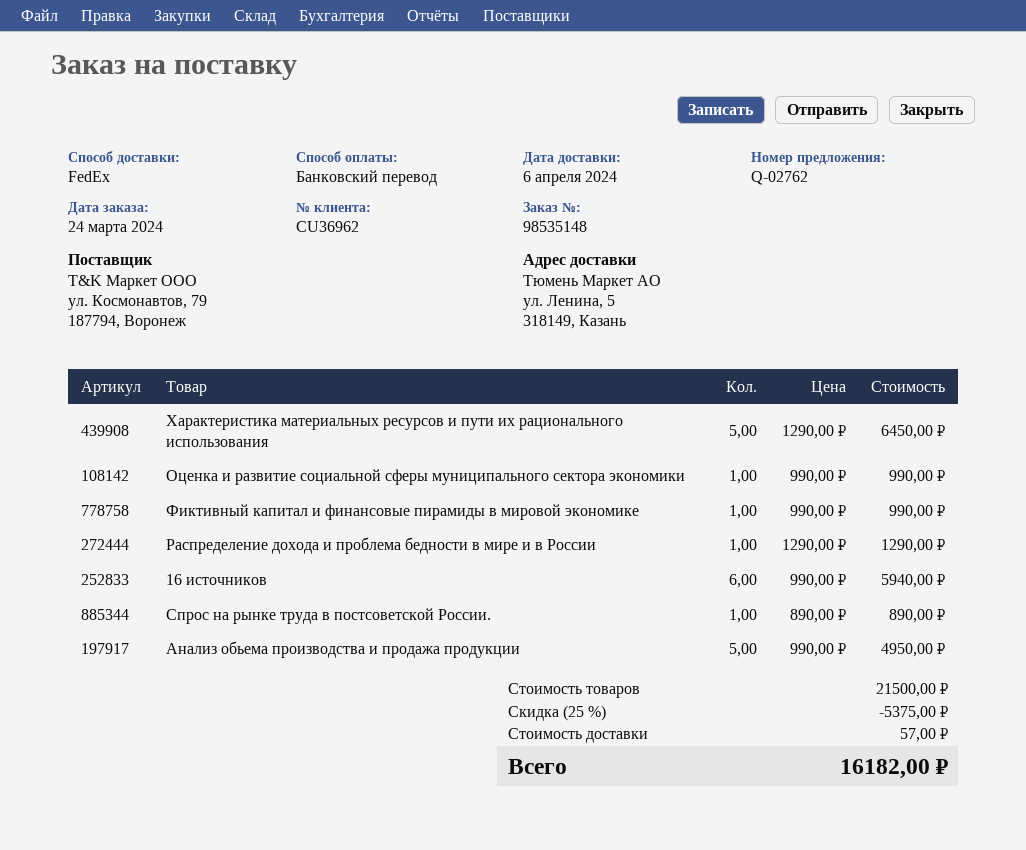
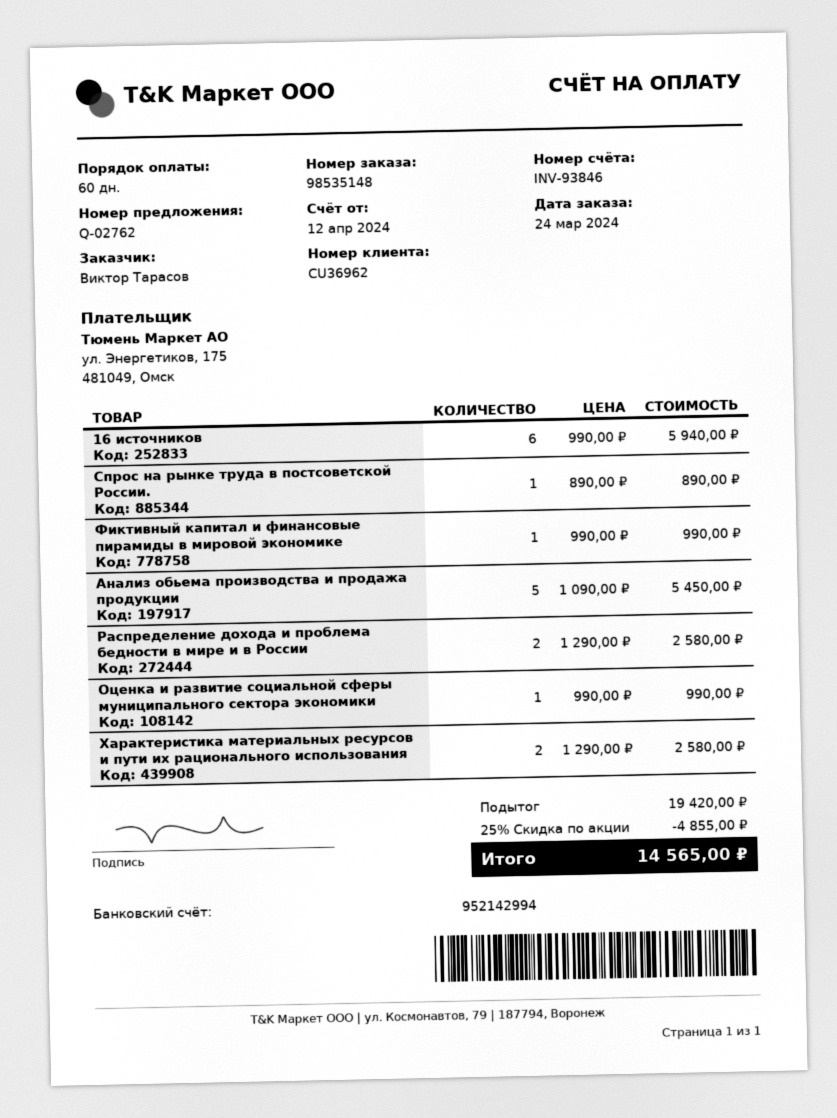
Характеристика материальных ресурсов и пути их рационального использования: 5 x 1290.00 = 6450.00 -> 2 x 1290.00 = 2580.00
Распределение дохода и проблема бедности в мире и в России: 1 x 1290.00 = 1290.00 -> 2 x 1290.00 = 2580.00
Анализ обьема производства и продажа продукции: 5 x 990.00 = 4950.00 -> 5 x 1090.00 = 5450.00
subtotal: 21500.00 -> 19420.00
discount: 25% = 5375.00 -> 25% = 4855.00
shipping: 57.00 -> none
total: 16182.00 -> 14565.00

